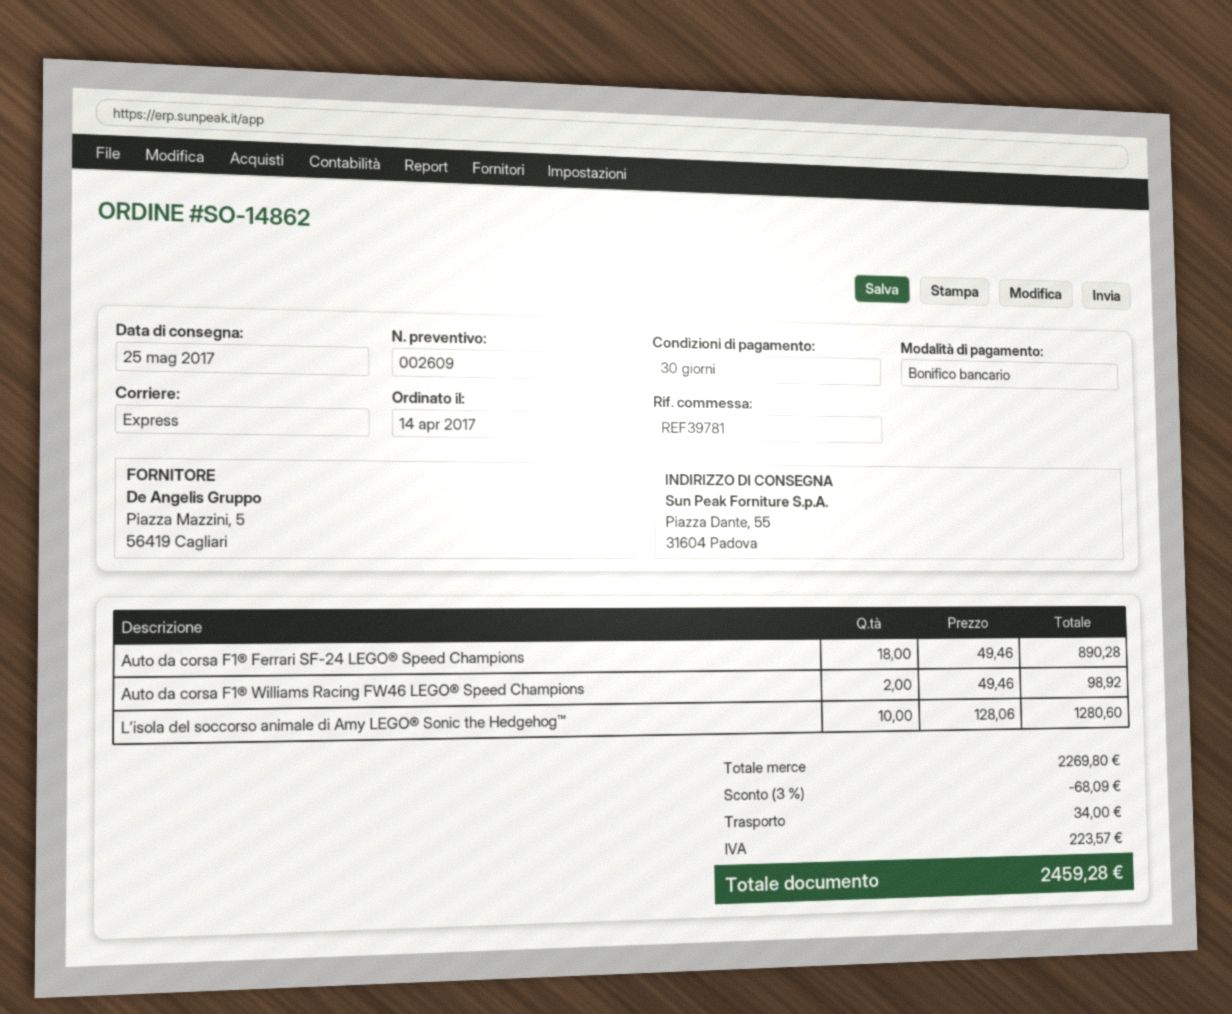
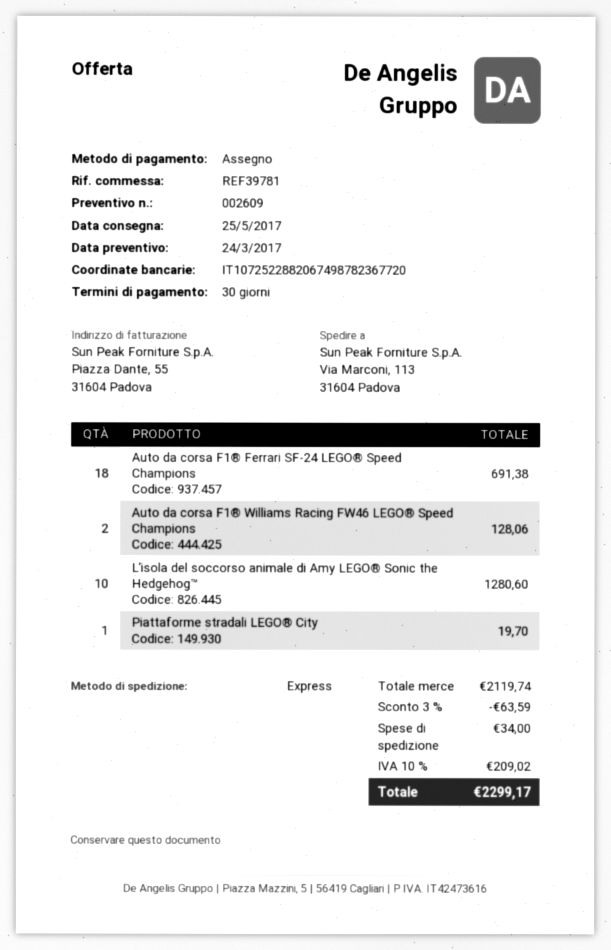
payment method: bank transfer -> cheque
ship to: Piazza Dante, 55, 31604 Padova -> Via Marconi, 113, 31604 Padova
Auto da corsa F1® Ferrari SF-24 LEGO® Speed Champions: 18 for 890.28 -> 18 for 691.38
Auto da corsa F1® Williams Racing FW46 LEGO® Speed Champions: 2 for 98.92 -> 2 for 128.06
Piattaforme stradali LEGO® City: none -> 1 for 19.70
subtotal: 2269.80 -> 2119.74
discount: 3% = 68.09 -> 3% = 63.59
tax: 223.57 -> 209.02
total: 2459.28 -> 2299.17

